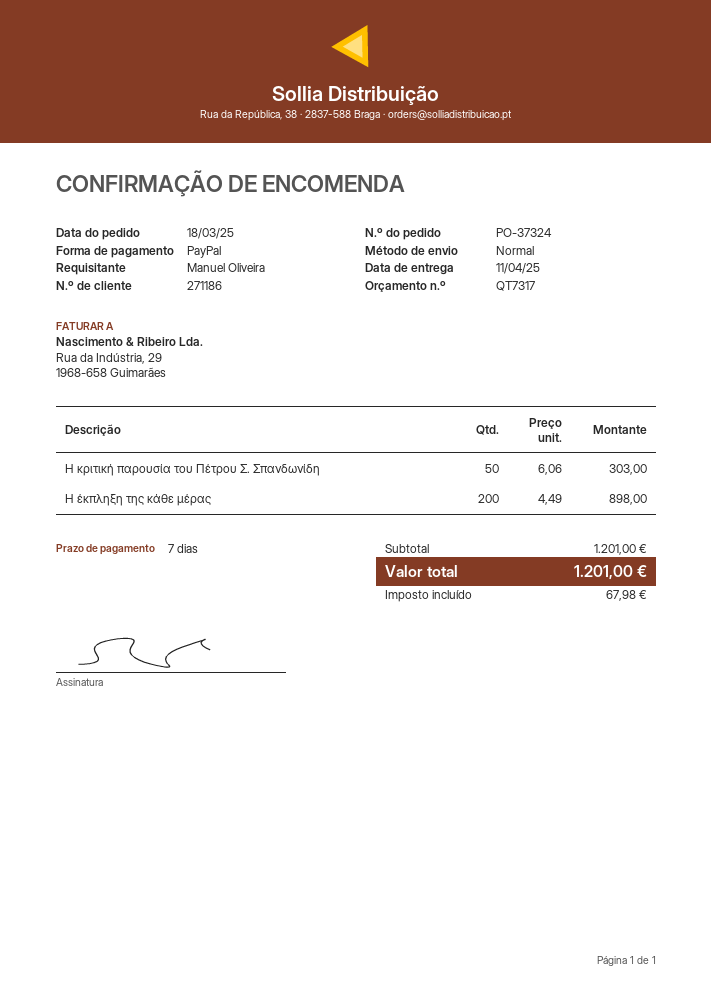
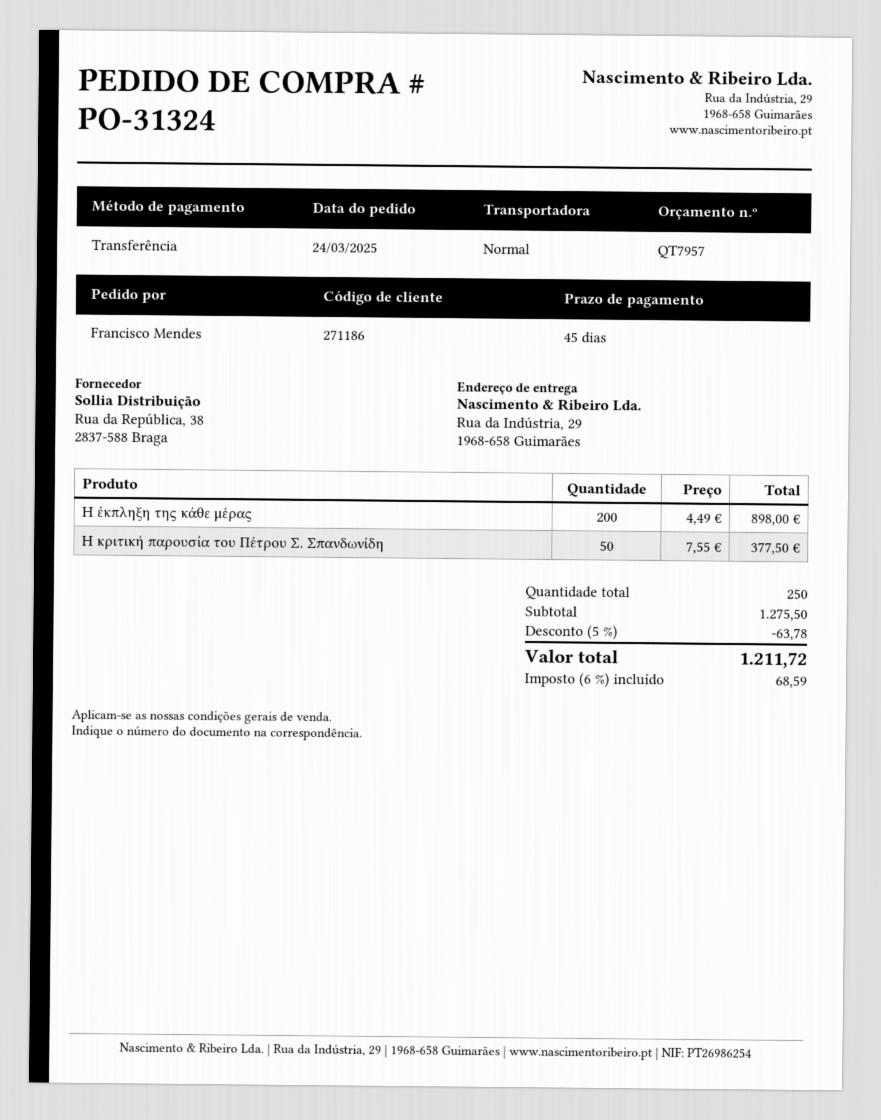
quote number: QT7317 -> QT7957
order number: PO-37324 -> PO-31324
order date: 2025-03-18 -> 2025-03-24
payment terms: 7 days -> 45 days
ordered by: Manuel Oliveira -> Francisco Mendes
payment method: PayPal -> bank transfer
Η κριτική παρουσία του Πέτρου Σ. Σπανδωνίδη: 50 x 6.06 = 303.00 -> 50 x 7.55 = 377.50
subtotal: 1201.00 -> 1275.50
discount: none -> 5% = 63.78
tax: 67.98 -> 68.59
total: 1201.00 -> 1211.72

